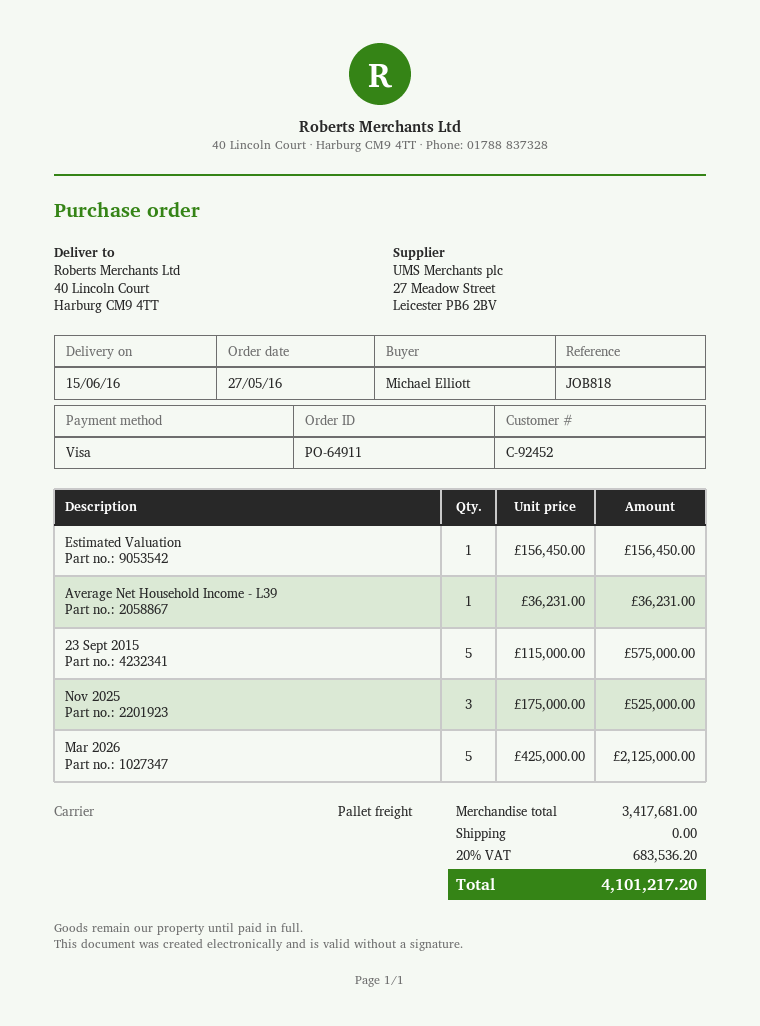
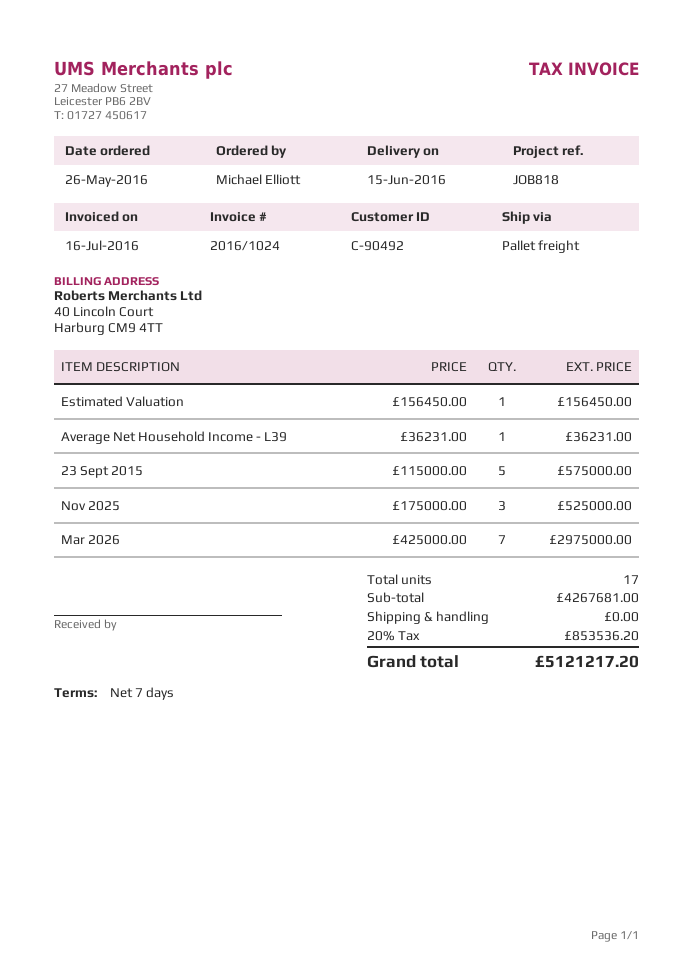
order date: 2016-05-27 -> 2016-05-26
customer number: C-92452 -> C-90492
Mar 2026: 5 x 425000.00 = 2125000.00 -> 7 x 425000.00 = 2975000.00
subtotal: 3417681.00 -> 4267681.00
tax: 20% = 683536.20 -> 20% = 853536.20
total: 4101217.20 -> 5121217.20

